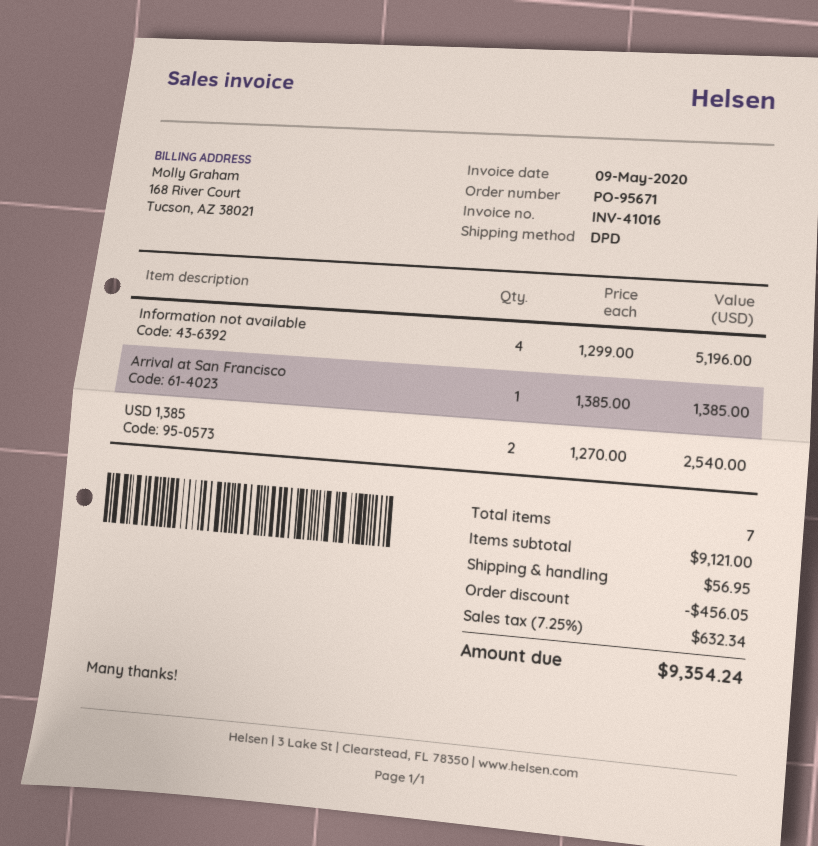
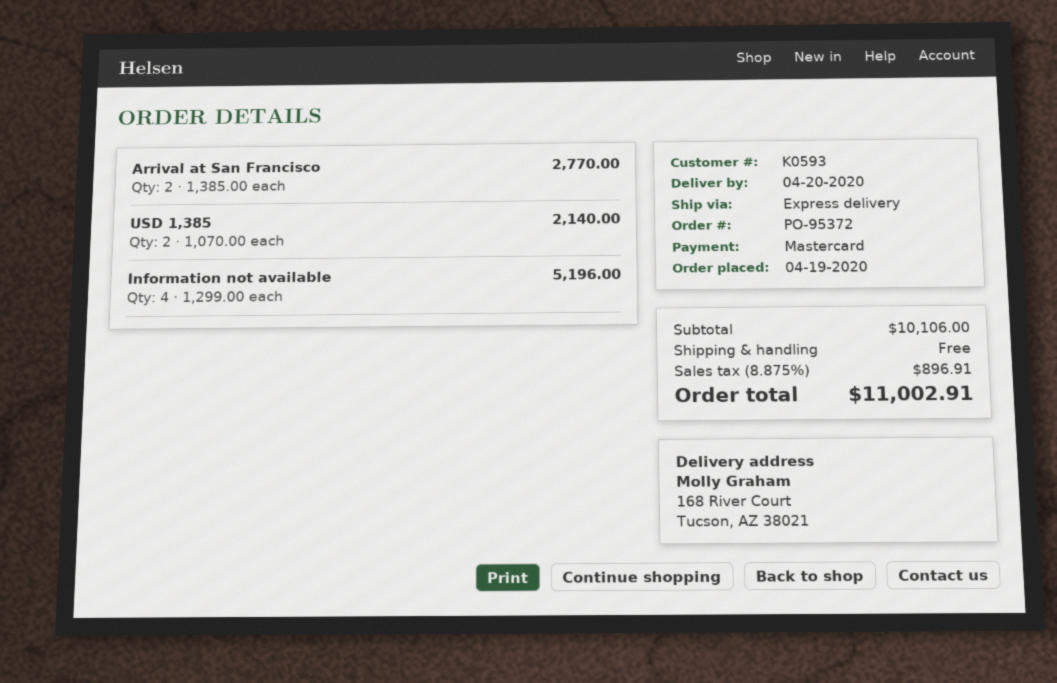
order number: PO-95671 -> PO-95372
shipping method: DPD -> express
Arrival at San Francisco: 1 x 1385.00 = 1385.00 -> 2 x 1385.00 = 2770.00
USD 1,385: 2 x 1270.00 = 2540.00 -> 2 x 1070.00 = 2140.00
subtotal: 9121.00 -> 10106.00
discount: 456.05 -> none
shipping: 56.95 -> 0.00
tax: 7.25% = 632.34 -> 8.875% = 896.91
total: 9354.24 -> 11002.91

